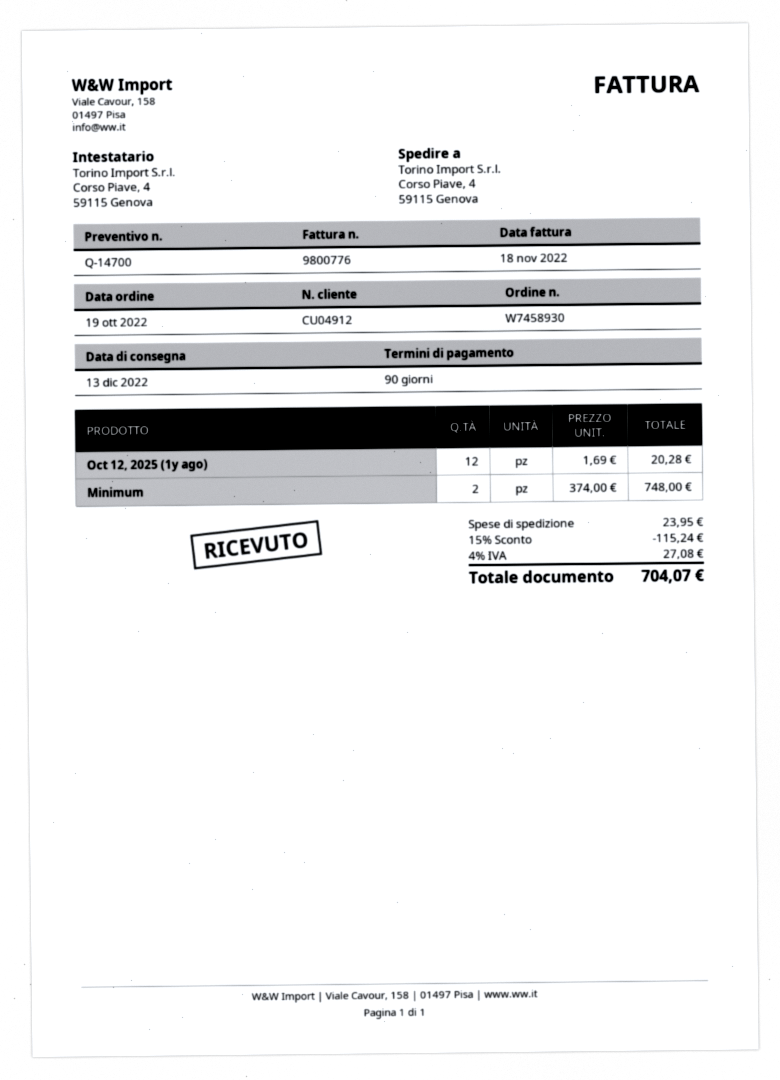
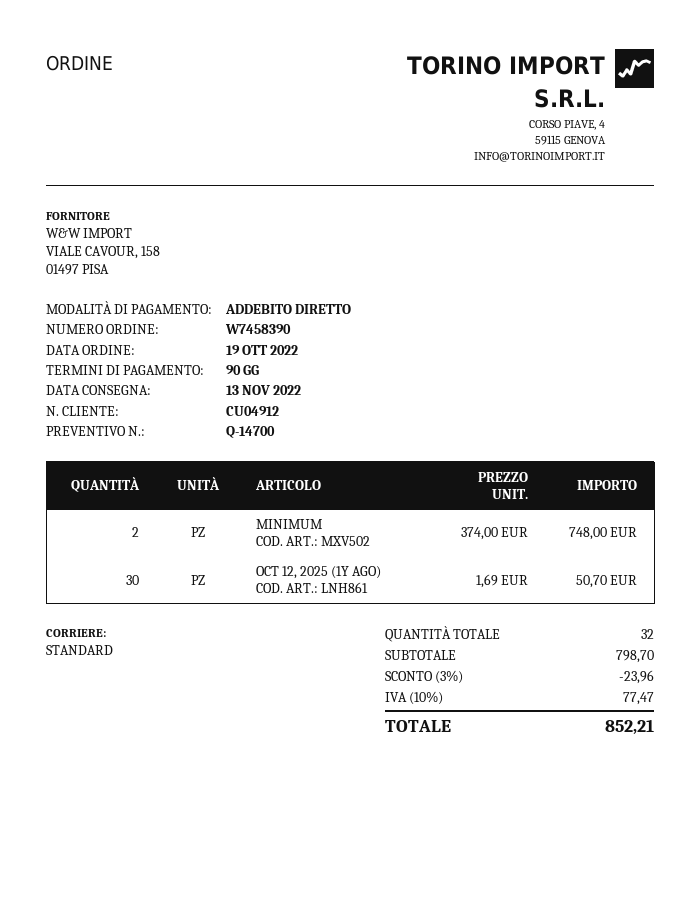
order number: W7458930 -> W7458390
delivery date: 2022-12-13 -> 2022-11-13
Oct 12, 2025 (1y ago): 12 x 1.69 = 20.28 -> 30 x 1.69 = 50.70
discount: 15% = 115.24 -> 3% = 23.96
shipping: 23.95 -> none
tax: 4% = 27.08 -> 10% = 77.47
total: 704.07 -> 852.21

